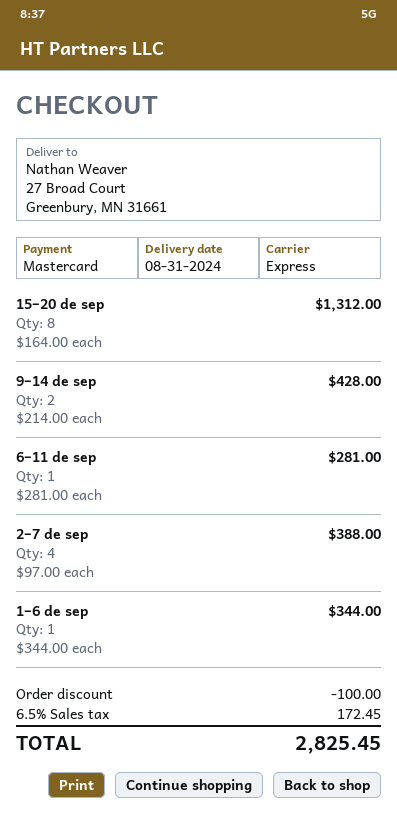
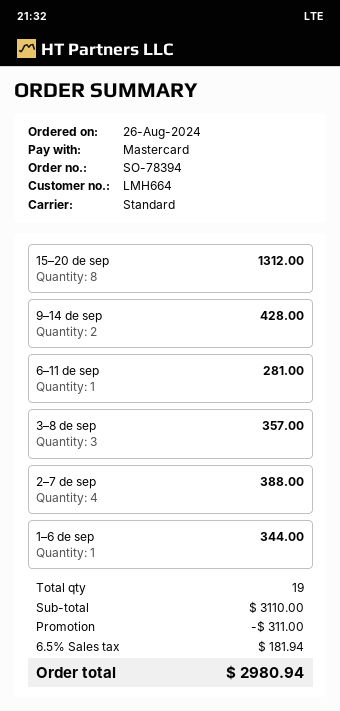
shipping method: express -> standard
3–8 de sep: none -> 3 for 357.00
discount: 100.00 -> 311.00
tax: 6.5% = 172.45 -> 6.5% = 181.94
total: 2825.45 -> 2980.94

